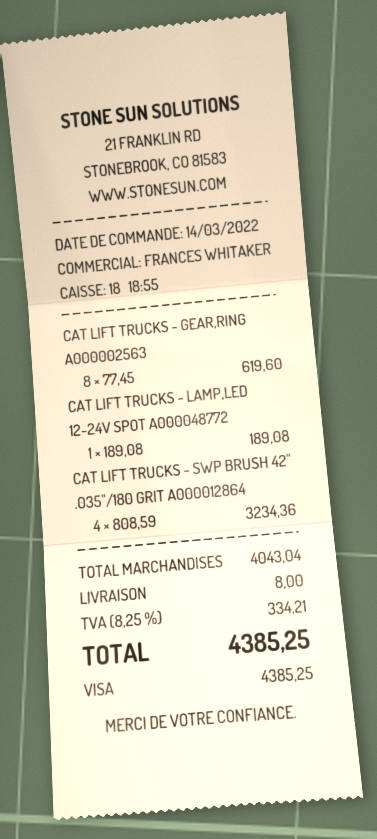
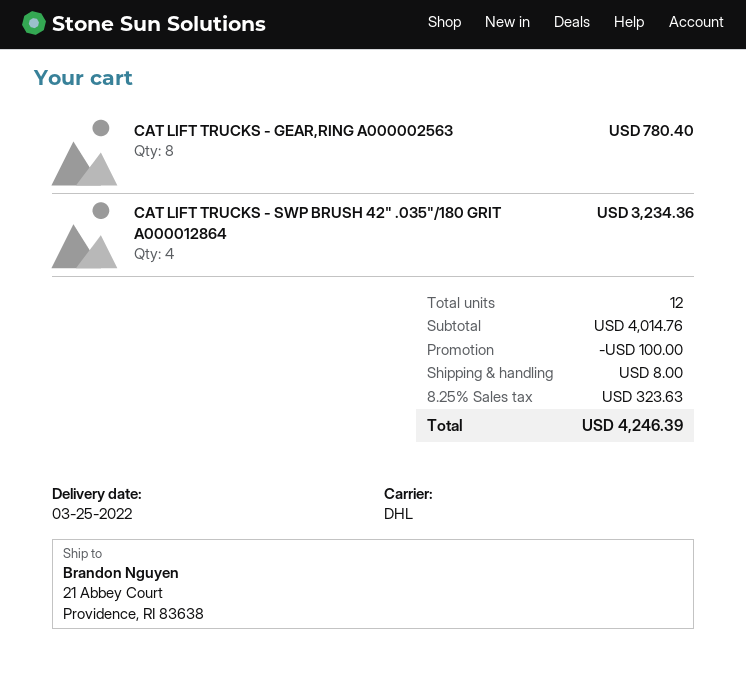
CAT LIFT TRUCKS - GEAR,RING A000002563: 8 for 619.60 -> 8 for 780.40
CAT LIFT TRUCKS - LAMP,LED 12-24V SPOT A000048772: 1 for 189.08 -> none
subtotal: 4043.04 -> 4014.76
discount: none -> 100.00
tax: 8.25% = 334.21 -> 8.25% = 323.63
total: 4385.25 -> 4246.39

